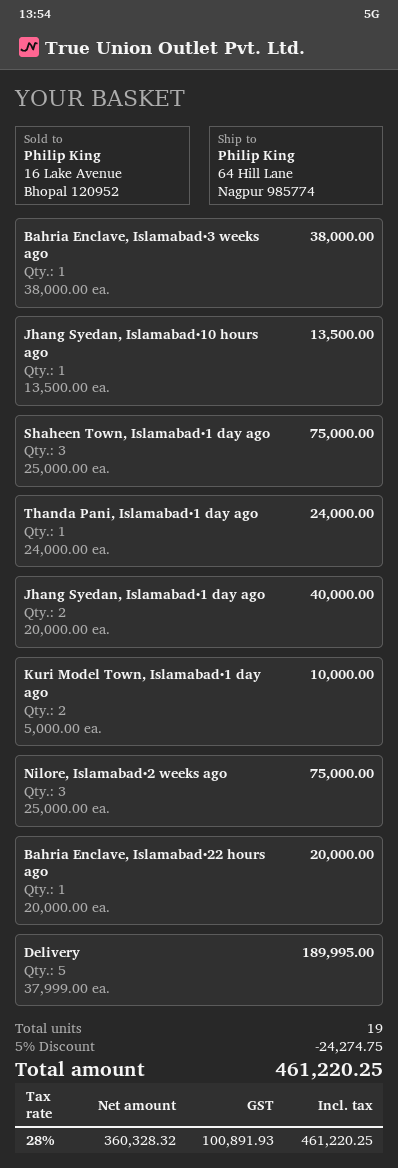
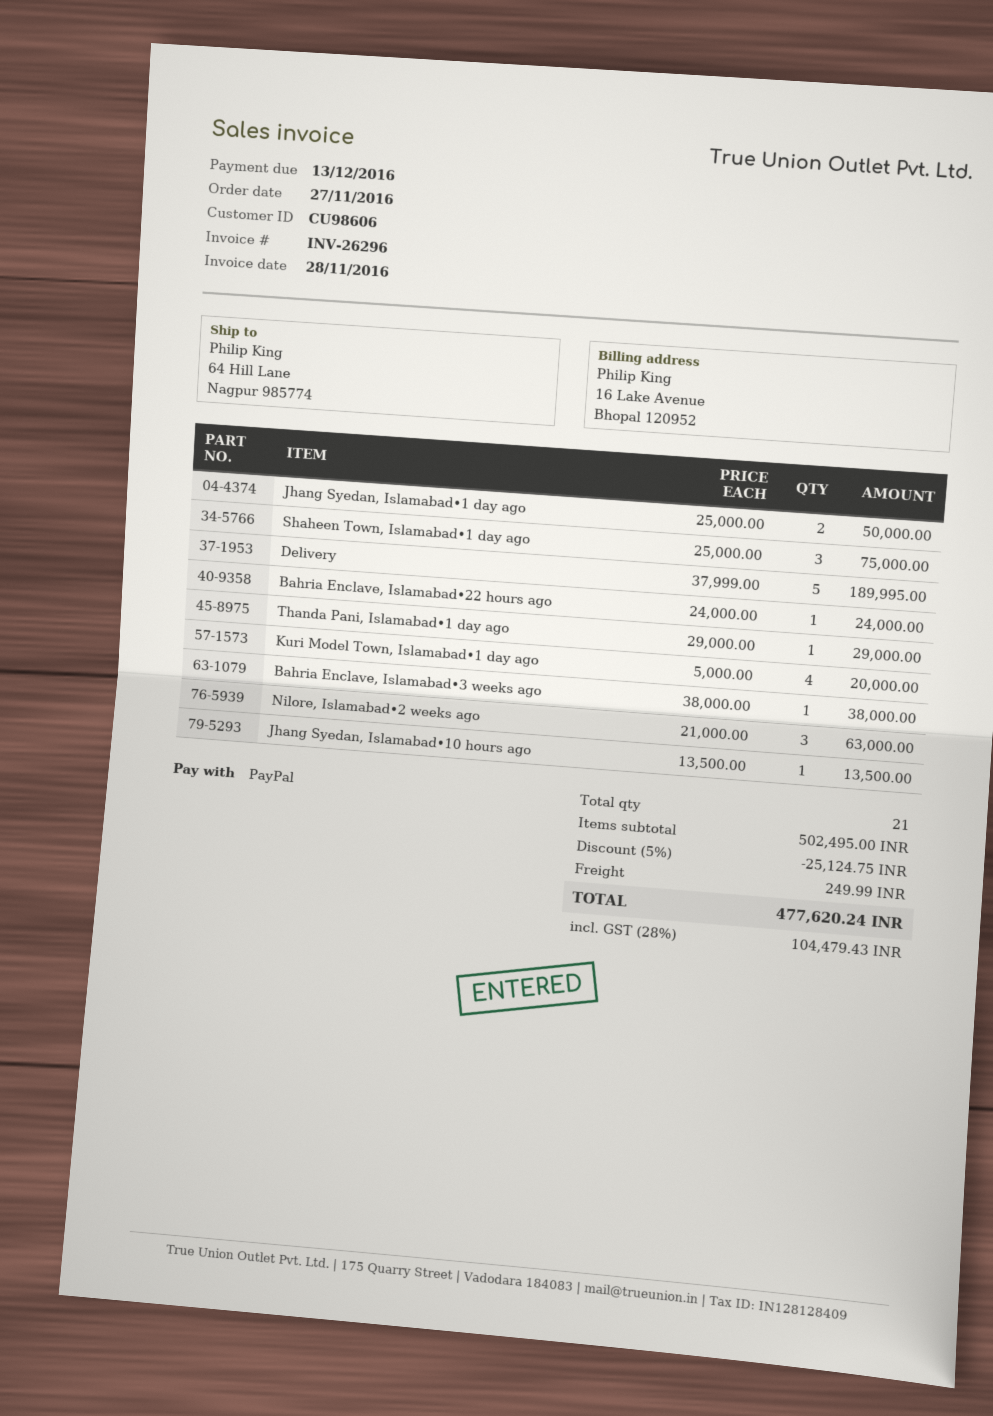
Thanda Pani, Islamabad•1 day ago: 1 x 24000.00 = 24000.00 -> 1 x 29000.00 = 29000.00
Jhang Syedan, Islamabad•1 day ago: 2 x 20000.00 = 40000.00 -> 2 x 25000.00 = 50000.00
Kuri Model Town, Islamabad•1 day ago: 2 x 5000.00 = 10000.00 -> 4 x 5000.00 = 20000.00
Nilore, Islamabad•2 weeks ago: 3 x 25000.00 = 75000.00 -> 3 x 21000.00 = 63000.00
Bahria Enclave, Islamabad•22 hours ago: 1 x 20000.00 = 20000.00 -> 1 x 24000.00 = 24000.00
total quantity: 19 -> 21
discount: 5% = 24274.75 -> 5% = 25124.75
shipping: none -> 249.99
tax: 28% = 100891.93 -> 28% = 104479.43
total: 461220.25 -> 477620.24

